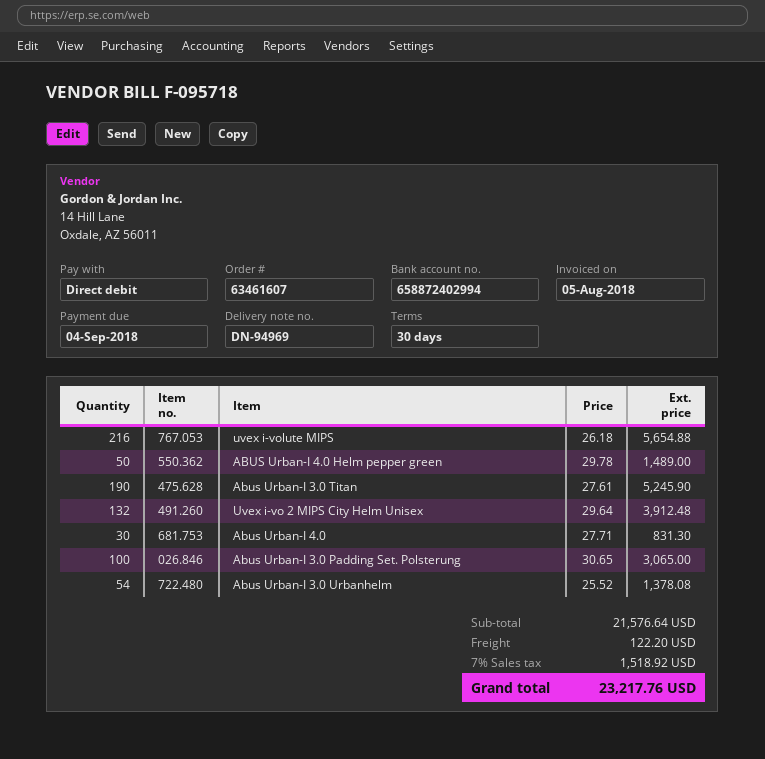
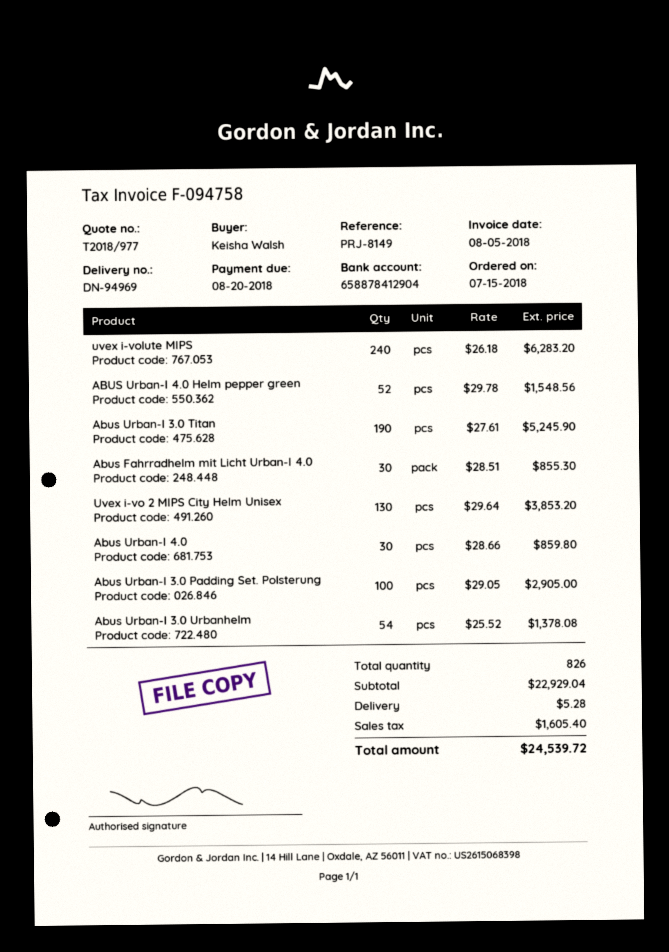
invoice number: F-095718 -> F-094758
due date: 2018-09-04 -> 2018-08-20
bank account: 658872402994 -> 658878412904
uvex i-volute MIPS: 216 x 26.18 = 5654.88 -> 240 x 26.18 = 6283.20
ABUS Urban-I 4.0 Helm pepper green: 50 x 29.78 = 1489.00 -> 52 x 29.78 = 1548.56
Uvex i-vo 2 MIPS City Helm Unisex: 132 x 29.64 = 3912.48 -> 130 x 29.64 = 3853.20
Abus Urban-I 4.0: 30 x 27.71 = 831.30 -> 30 x 28.66 = 859.80
Abus Urban-I 3.0 Padding Set. Polsterung: 100 x 30.65 = 3065.00 -> 100 x 29.05 = 2905.00
Abus Fahrradhelm mit Licht Urban-I 4.0: none -> 30 x 28.51 = 855.30
subtotal: 21576.64 -> 22929.04
shipping: 122.20 -> 5.28
tax: 1518.92 -> 1605.40
total: 23217.76 -> 24539.72

